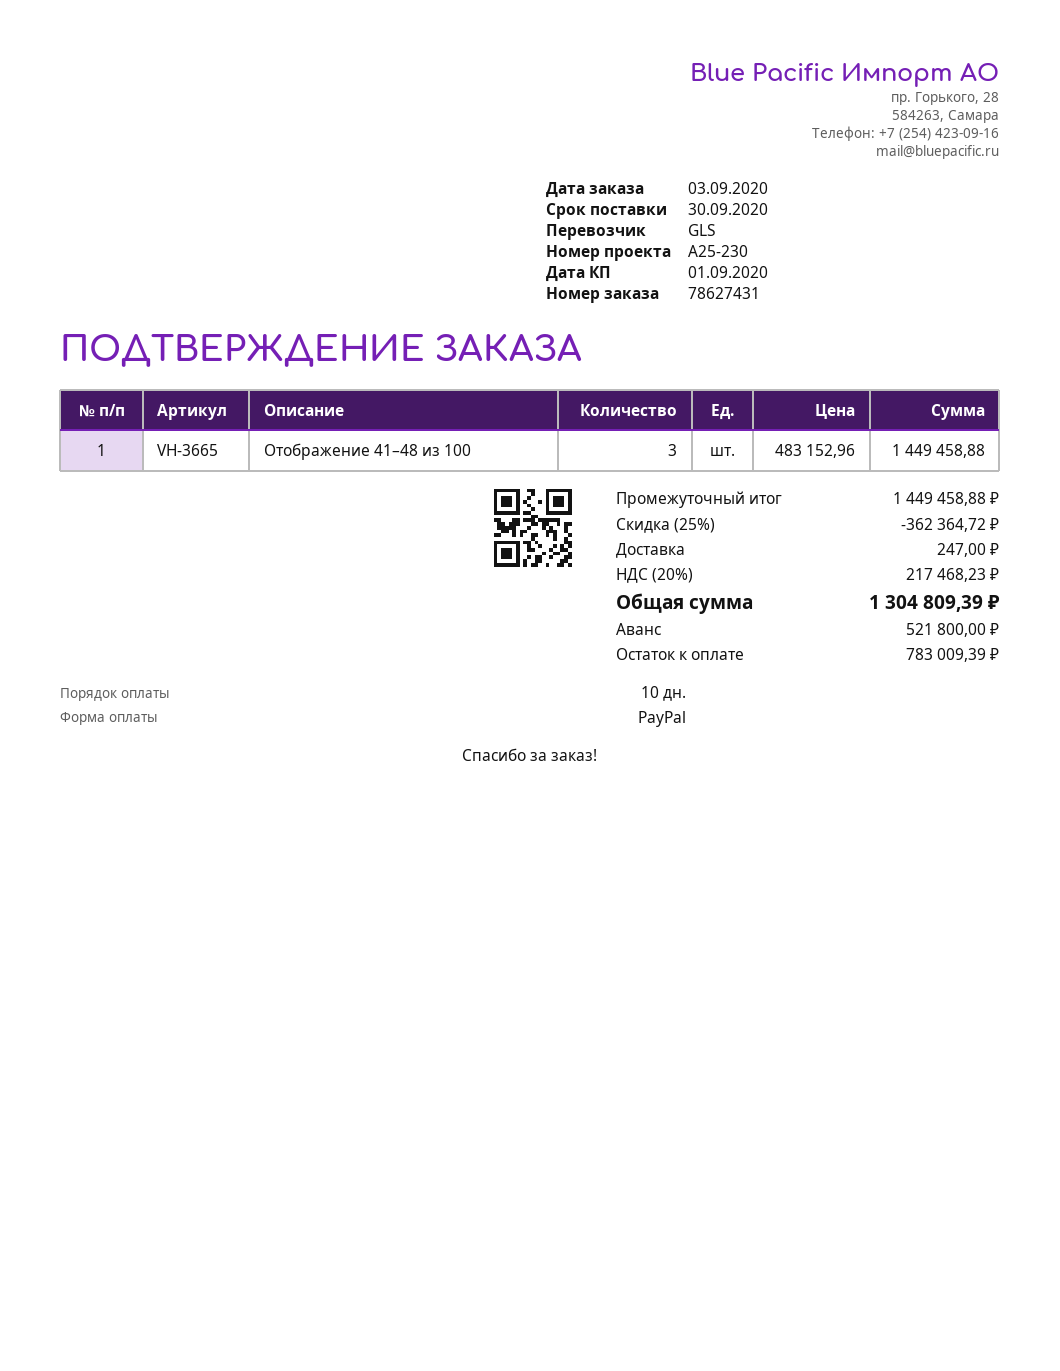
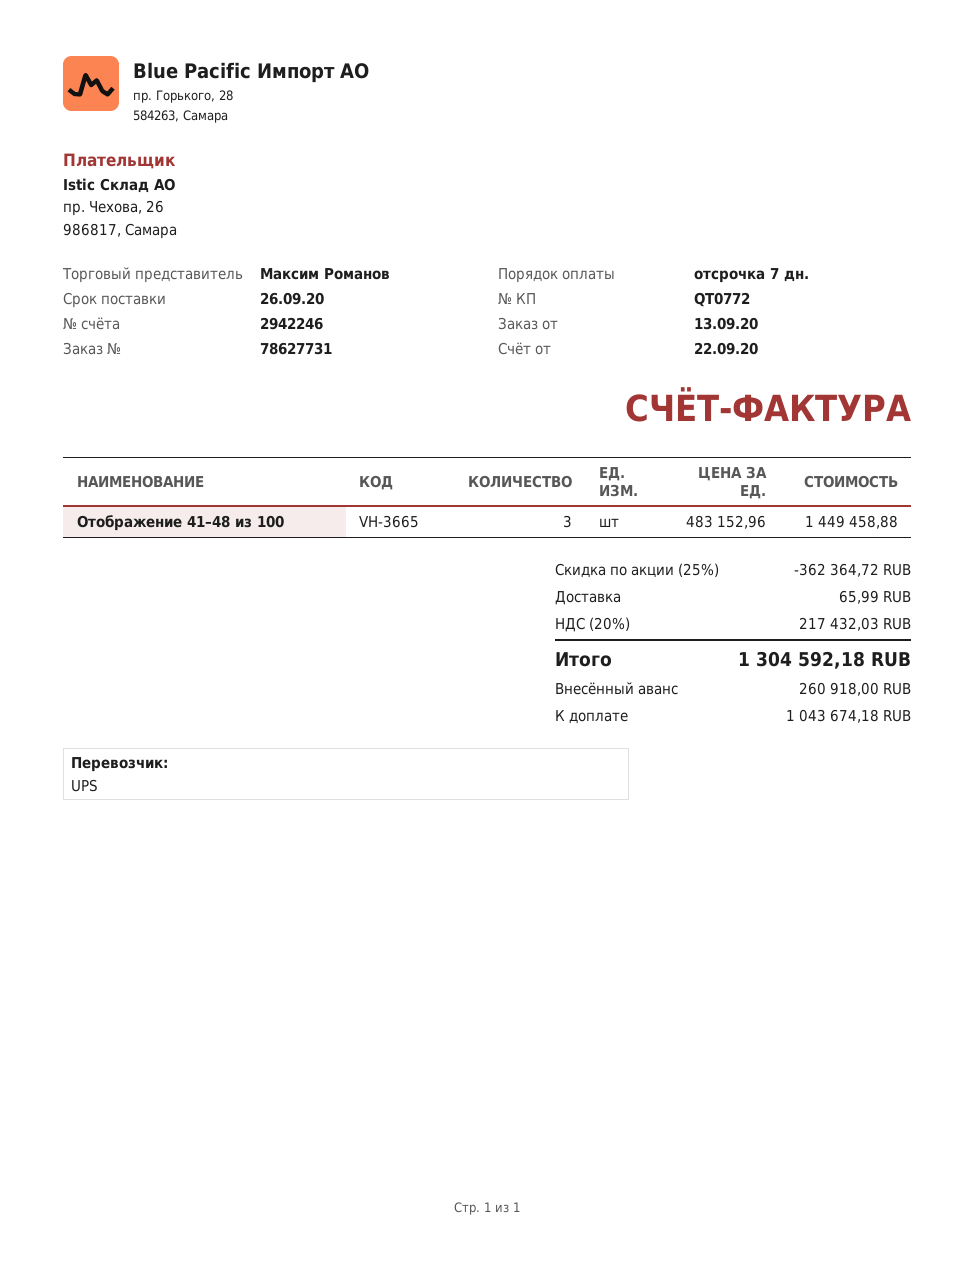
order number: 78627431 -> 78627731
order date: 2020-09-03 -> 2020-09-13
delivery date: 2020-09-30 -> 2020-09-26
payment terms: 10 days -> 7 days
shipping method: GLS -> UPS
shipping: 247.00 -> 65.99
tax: 20% = 217468.23 -> 20% = 217432.03
total: 1304809.39 -> 1304592.18
deposit: 521800.00 -> 260918.00
balance: 783009.39 -> 1043674.18

